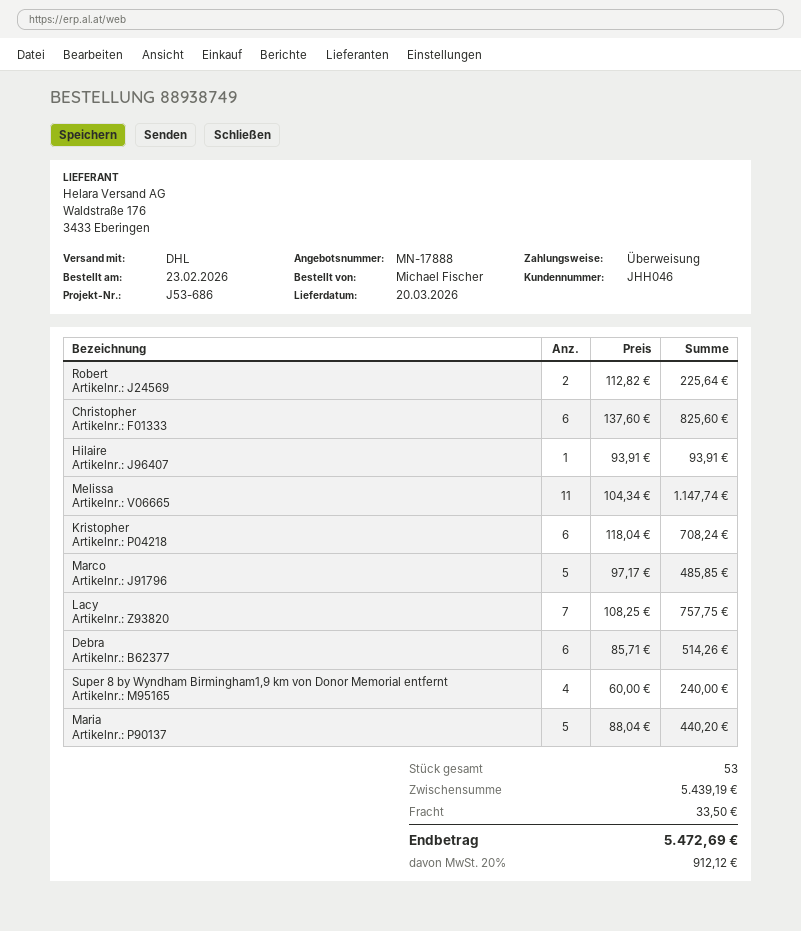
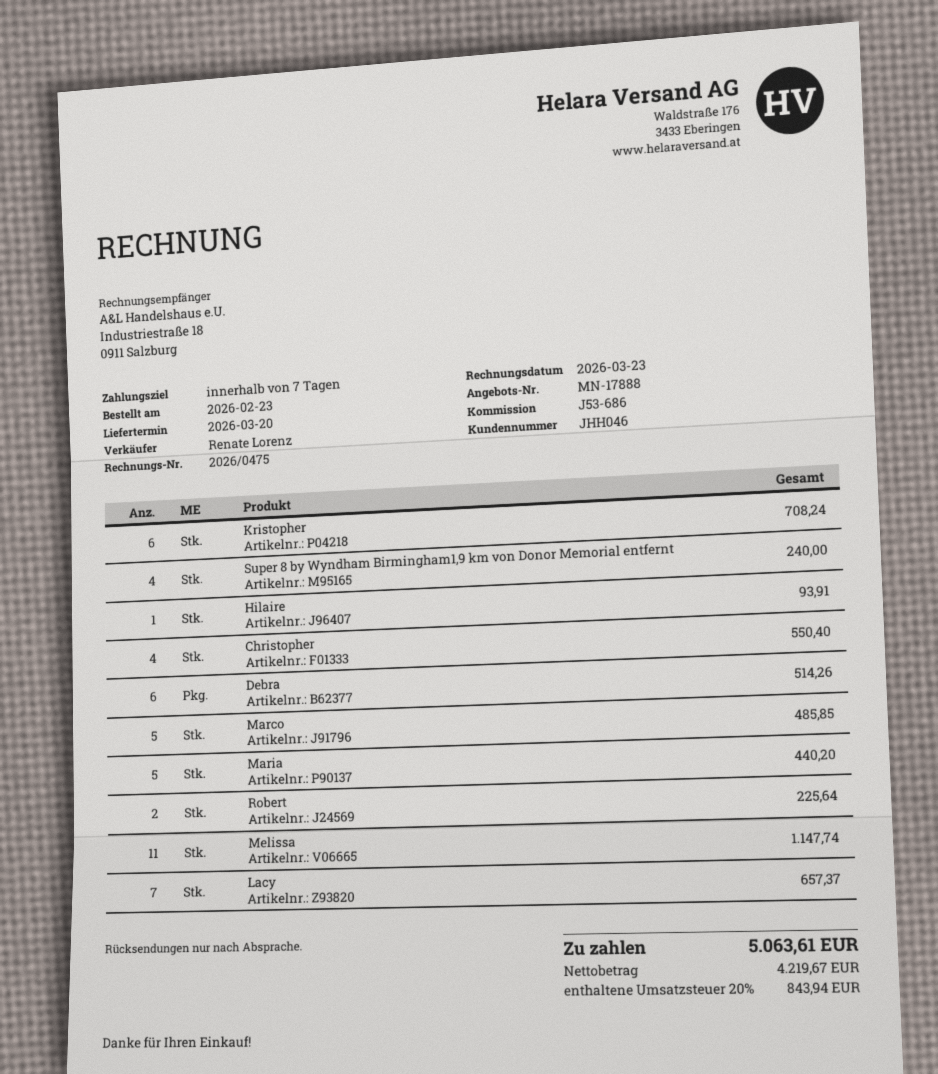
Christopher: 6 for 825.60 -> 4 for 550.40
Lacy: 7 for 757.75 -> 7 for 657.37
shipping: 33.50 -> none
tax: 20% = 912.12 -> 20% = 843.94
total: 5472.69 -> 5063.61

